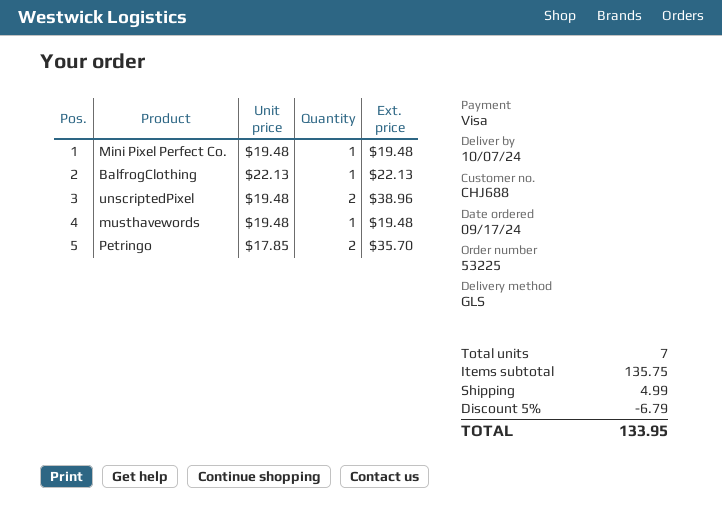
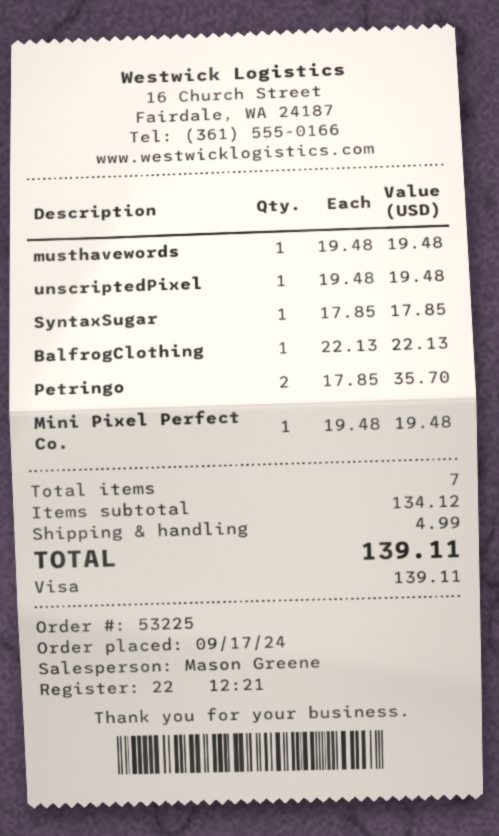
unscriptedPixel: 2 x 19.48 = 38.96 -> 1 x 19.48 = 19.48
SyntaxSugar: none -> 1 x 17.85 = 17.85
subtotal: 135.75 -> 134.12
discount: 5% = 6.79 -> none
total: 133.95 -> 139.11

